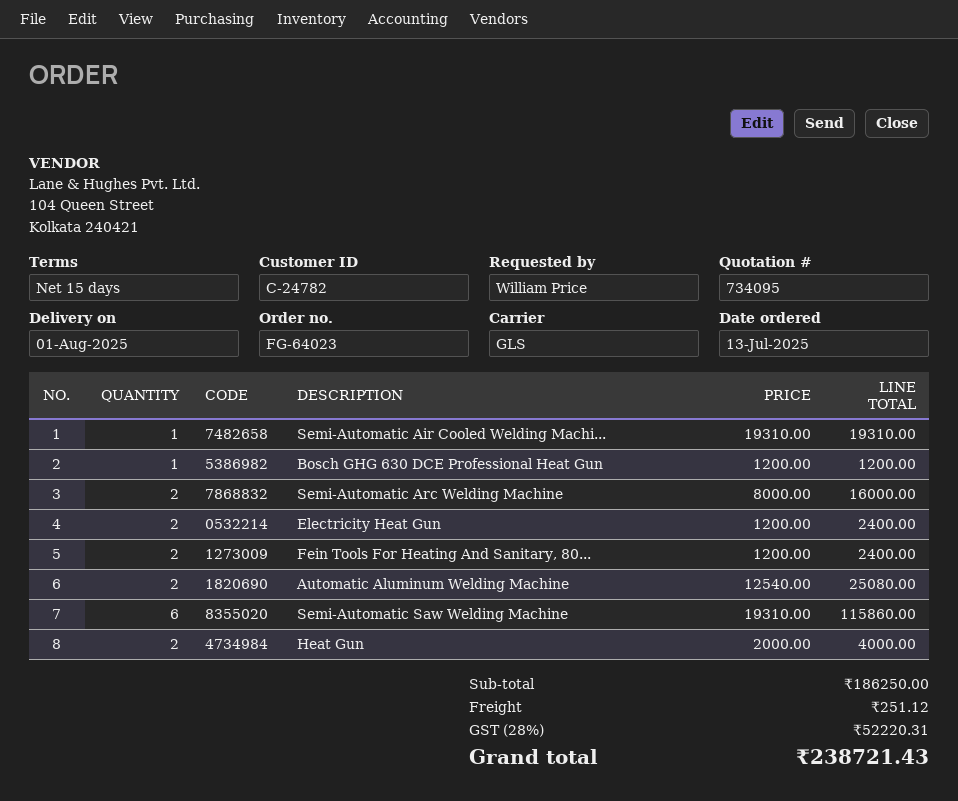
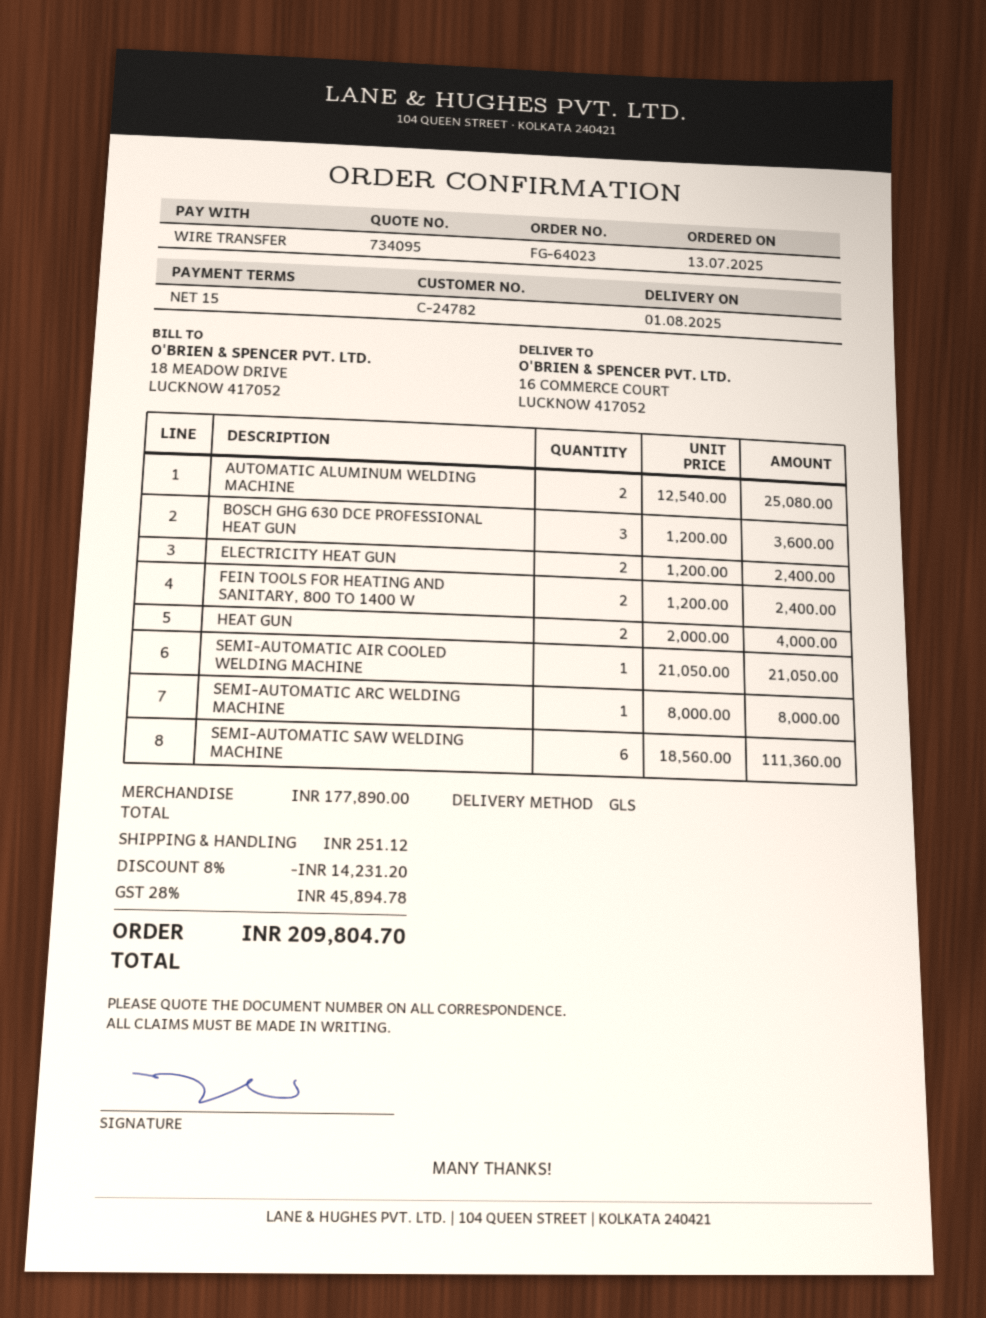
Semi-Automatic Air Cooled Welding Machi...: 1 x 19310.00 = 19310.00 -> 1 x 21050.00 = 21050.00
Bosch GHG 630 DCE Professional Heat Gun: 1 x 1200.00 = 1200.00 -> 3 x 1200.00 = 3600.00
Semi-Automatic Arc Welding Machine: 2 x 8000.00 = 16000.00 -> 1 x 8000.00 = 8000.00
Semi-Automatic Saw Welding Machine: 6 x 19310.00 = 115860.00 -> 6 x 18560.00 = 111360.00
subtotal: 186250.00 -> 177890.00
discount: none -> 8% = 14231.20
tax: 28% = 52220.31 -> 28% = 45894.78
total: 238721.43 -> 209804.70

